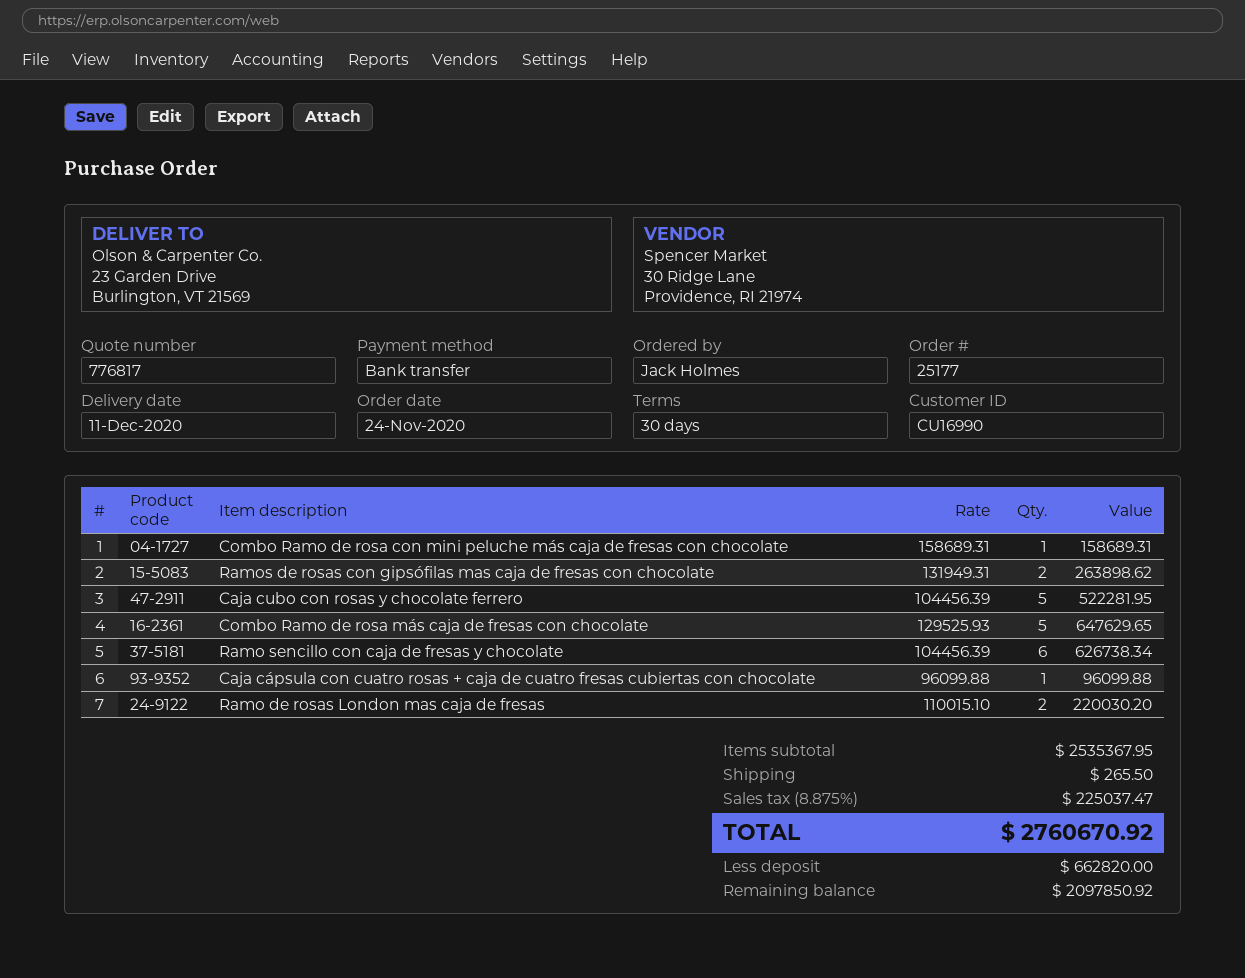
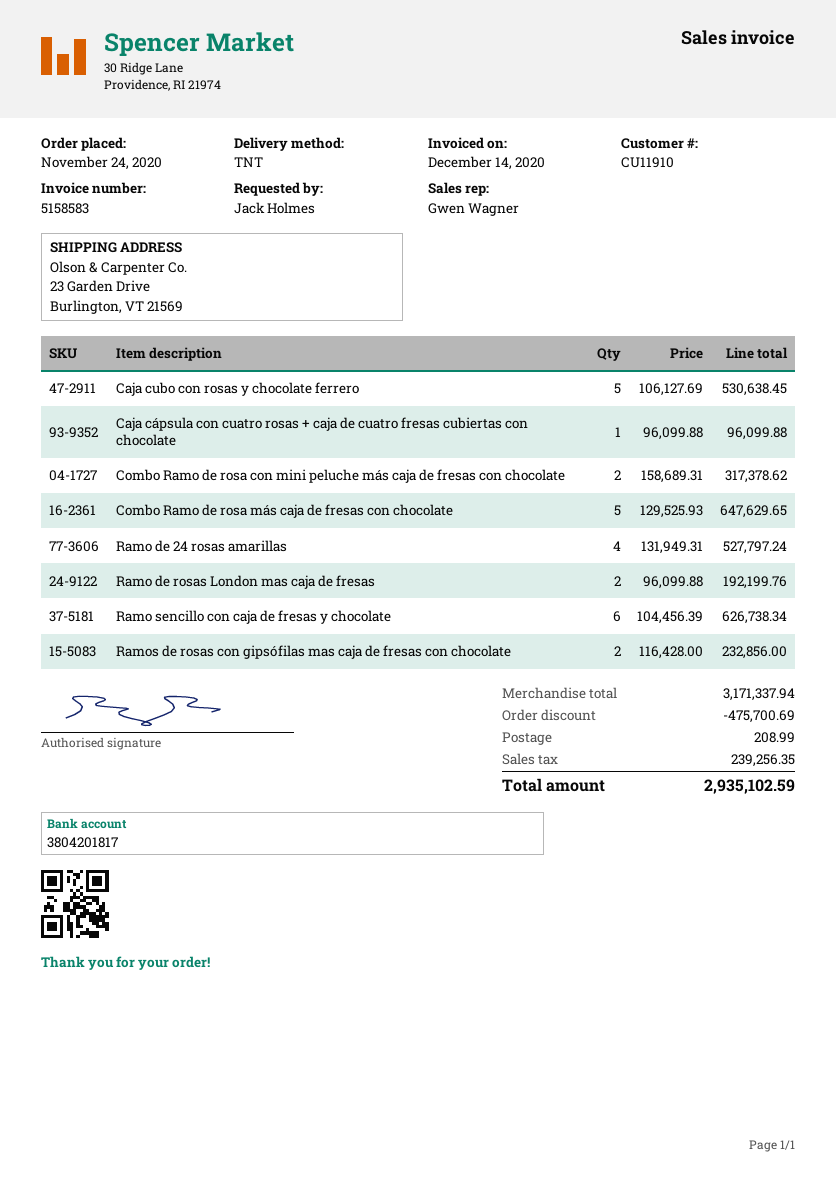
customer number: CU16990 -> CU11910
Combo Ramo de rosa con mini peluche más caja de fresas con chocolate: 1 x 158689.31 = 158689.31 -> 2 x 158689.31 = 317378.62
Ramos de rosas con gipsófilas mas caja de fresas con chocolate: 2 x 131949.31 = 263898.62 -> 2 x 116428.00 = 232856.00
Caja cubo con rosas y chocolate ferrero: 5 x 104456.39 = 522281.95 -> 5 x 106127.69 = 530638.45
Ramo de rosas London mas caja de fresas: 2 x 110015.10 = 220030.20 -> 2 x 96099.88 = 192199.76
Ramo de 24 rosas amarillas: none -> 4 x 131949.31 = 527797.24
subtotal: 2535367.95 -> 3171337.94
discount: none -> 475700.69
shipping: 265.50 -> 208.99
tax: 225037.47 -> 239256.35
total: 2760670.92 -> 2935102.59

